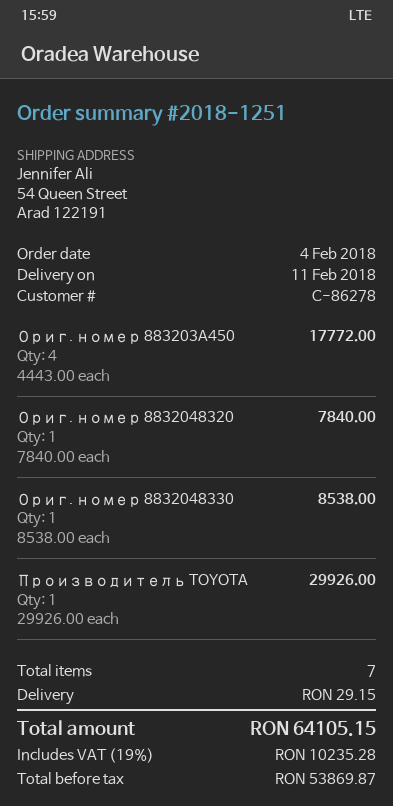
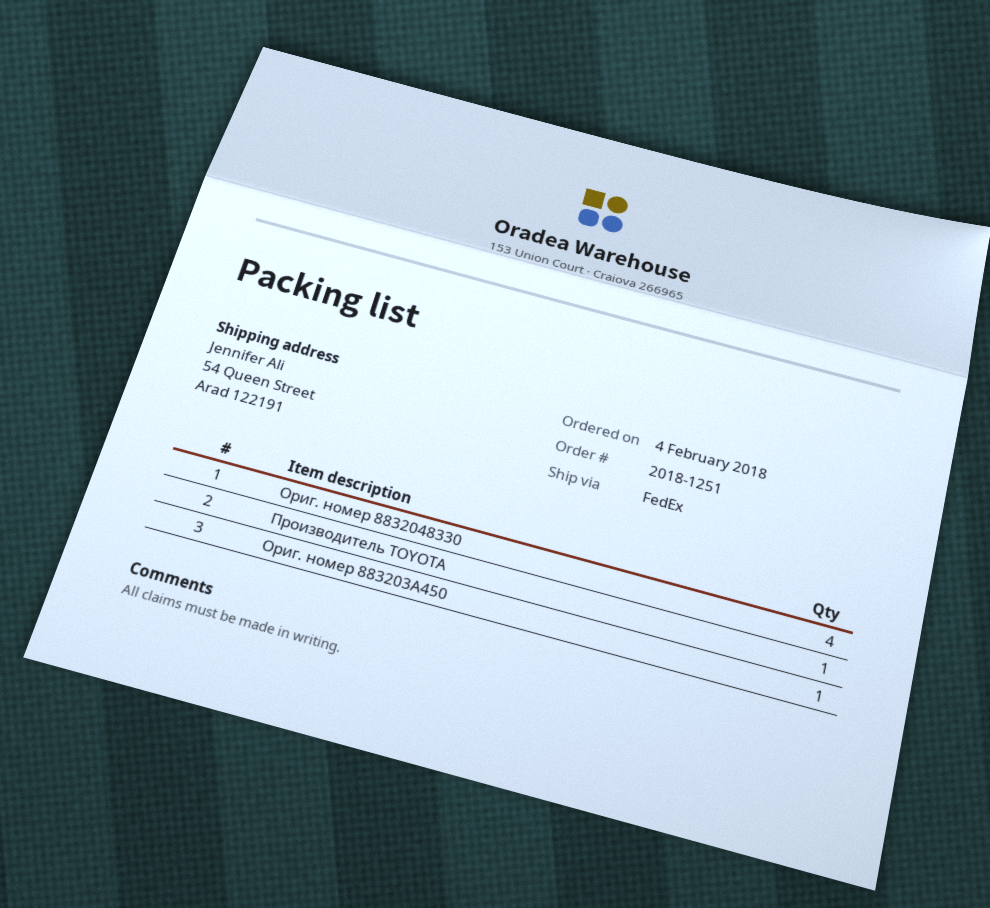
Ориг. номер 883203A450: 4 -> 1
Ориг. номер 8832048320: 1 -> none
Ориг. номер 8832048330: 1 -> 4

